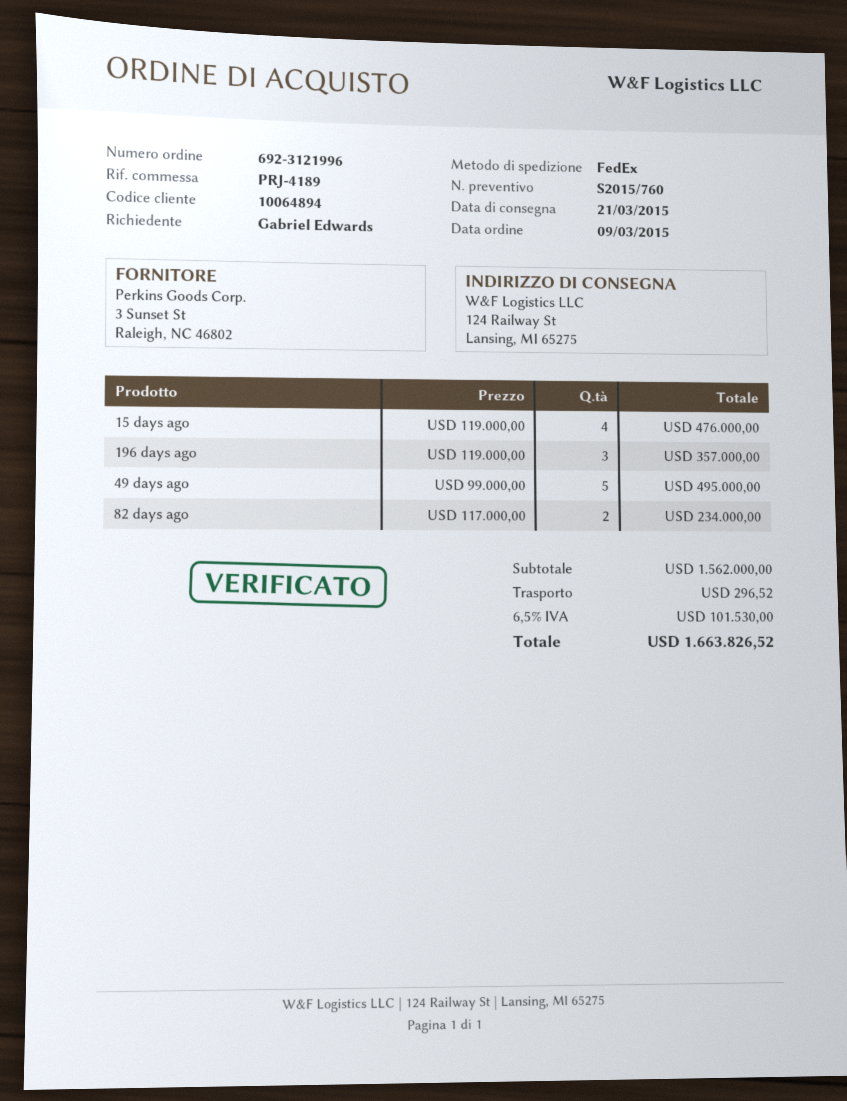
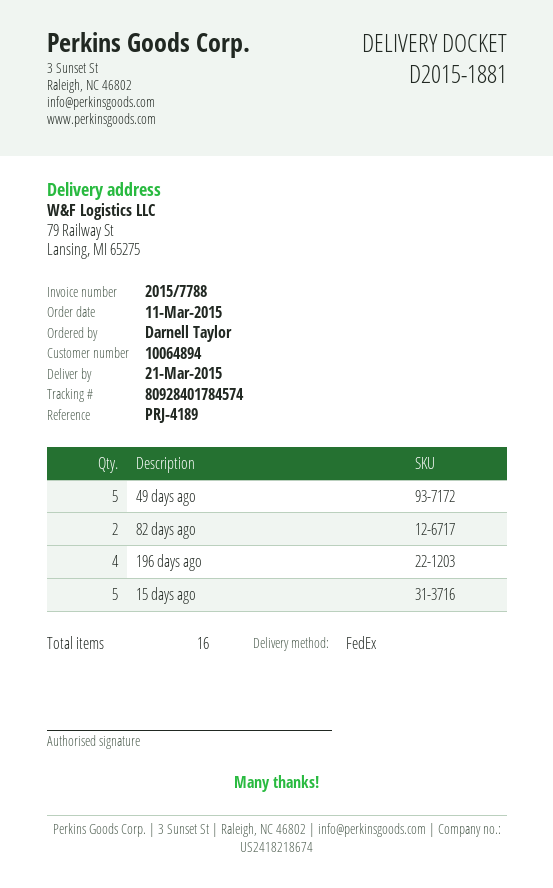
order date: 2015-03-09 -> 2015-03-11
ordered by: Gabriel Edwards -> Darnell Taylor
ship to: 124 Railway St, Lansing, MI 65275 -> 79 Railway St, Lansing, MI 65275
15 days ago: 4 -> 5
196 days ago: 3 -> 4

